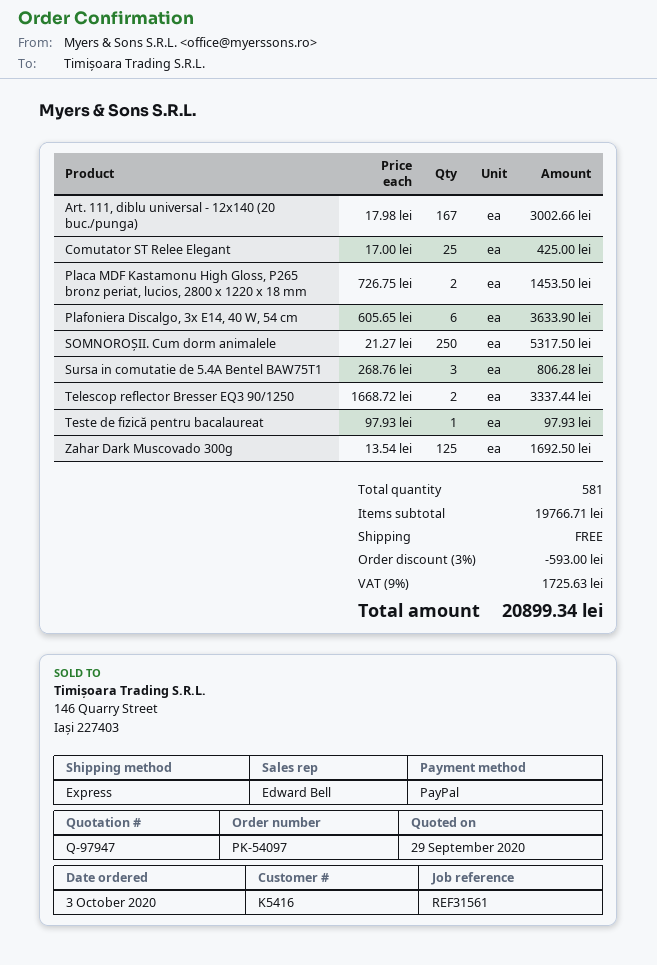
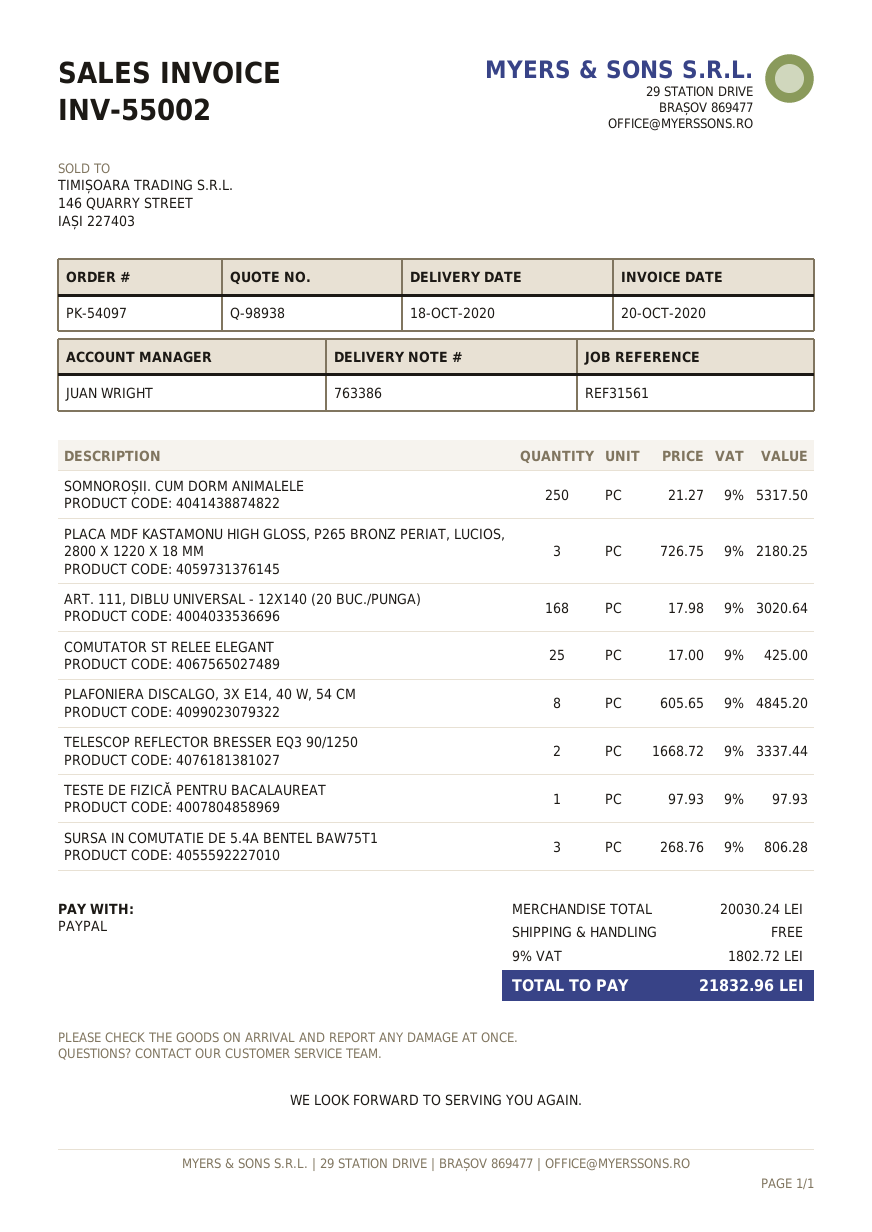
quote number: Q-97947 -> Q-98938
sales rep: Edward Bell -> JUAN WRIGHT
Art. 111, diblu universal - 12x140 (20 buc./punga): 167 x 17.98 = 3002.66 -> 168 x 17.98 = 3020.64
Placa MDF Kastamonu High Gloss, P265 bronz periat, lucios, 2800 x 1220 x 18 mm: 2 x 726.75 = 1453.50 -> 3 x 726.75 = 2180.25
Plafoniera Discalgo, 3x E14, 40 W, 54 cm: 6 x 605.65 = 3633.90 -> 8 x 605.65 = 4845.20
Zahar Dark Muscovado 300g: 125 x 13.54 = 1692.50 -> none
subtotal: 19766.71 -> 20030.24
discount: 3% = 593.00 -> none
tax: 9% = 1725.63 -> 9% = 1802.72
total: 20899.34 -> 21832.96

